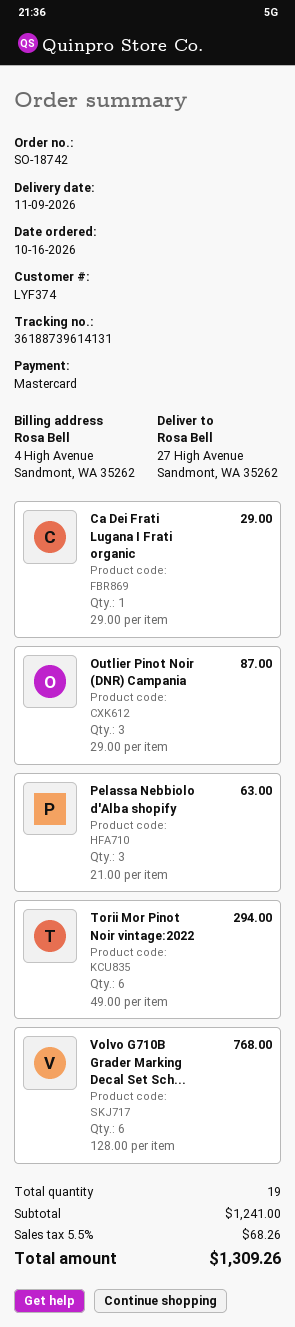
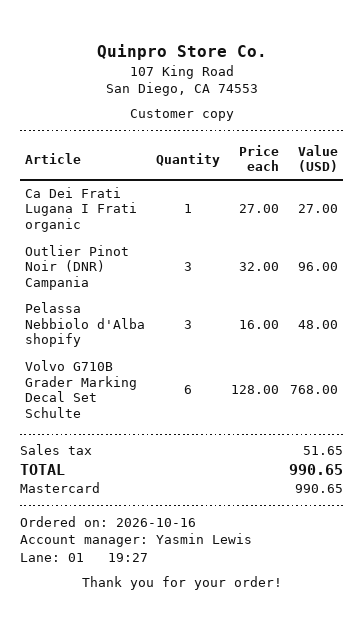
Ca Dei Frati Lugana I Frati organic: 1 x 29.00 = 29.00 -> 1 x 27.00 = 27.00
Outlier Pinot Noir (DNR) Campania: 3 x 29.00 = 87.00 -> 3 x 32.00 = 96.00
Pelassa Nebbiolo d'Alba shopify: 3 x 21.00 = 63.00 -> 3 x 16.00 = 48.00
Torii Mor Pinot Noir vintage:2022: 6 x 49.00 = 294.00 -> none
tax: 68.26 -> 51.65
total: 1309.26 -> 990.65

